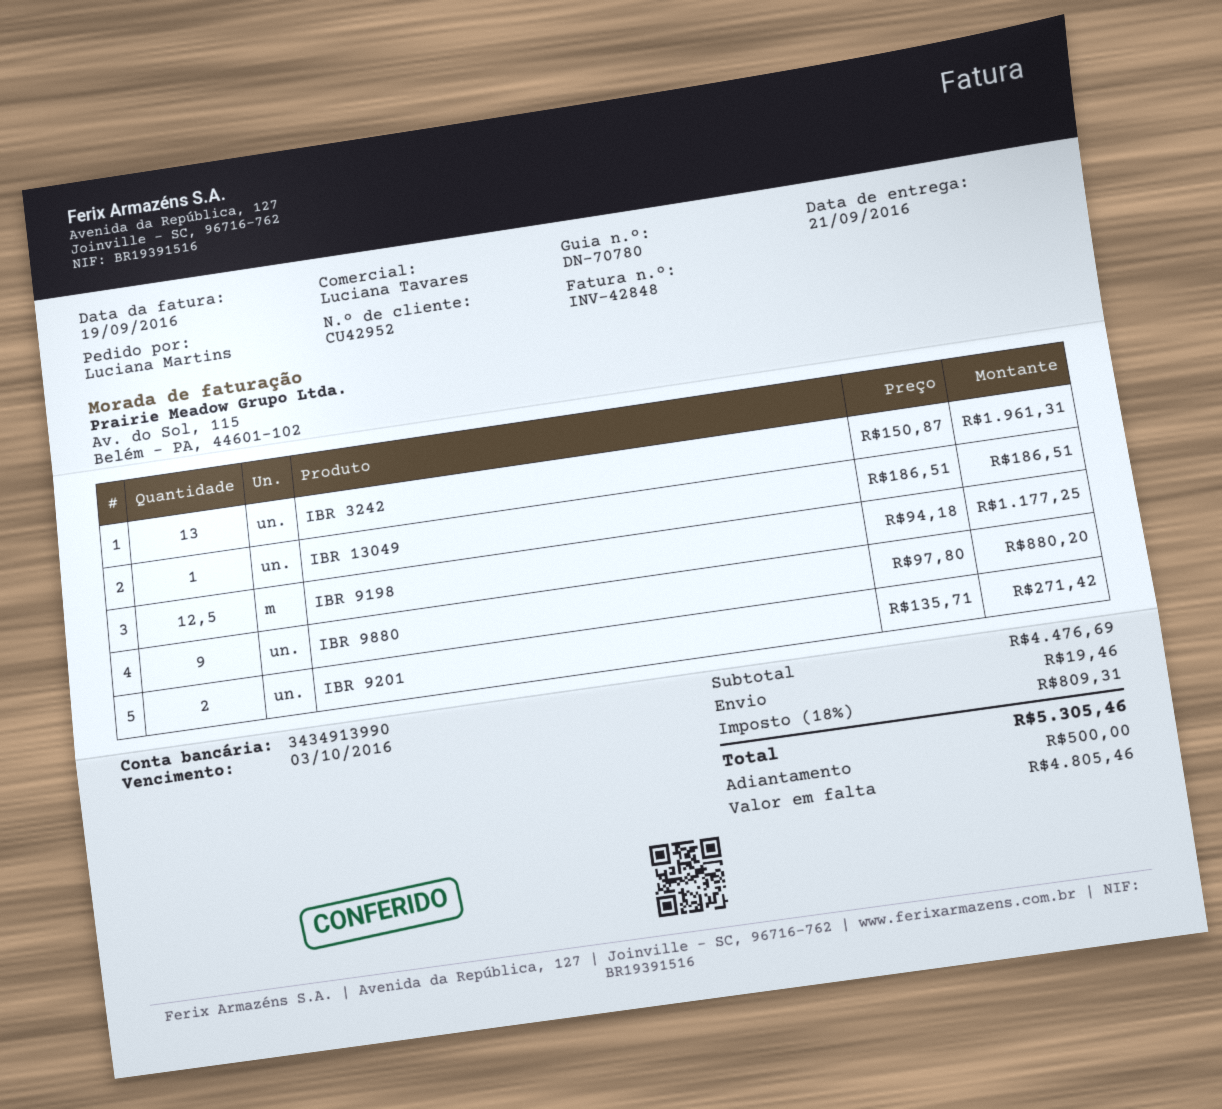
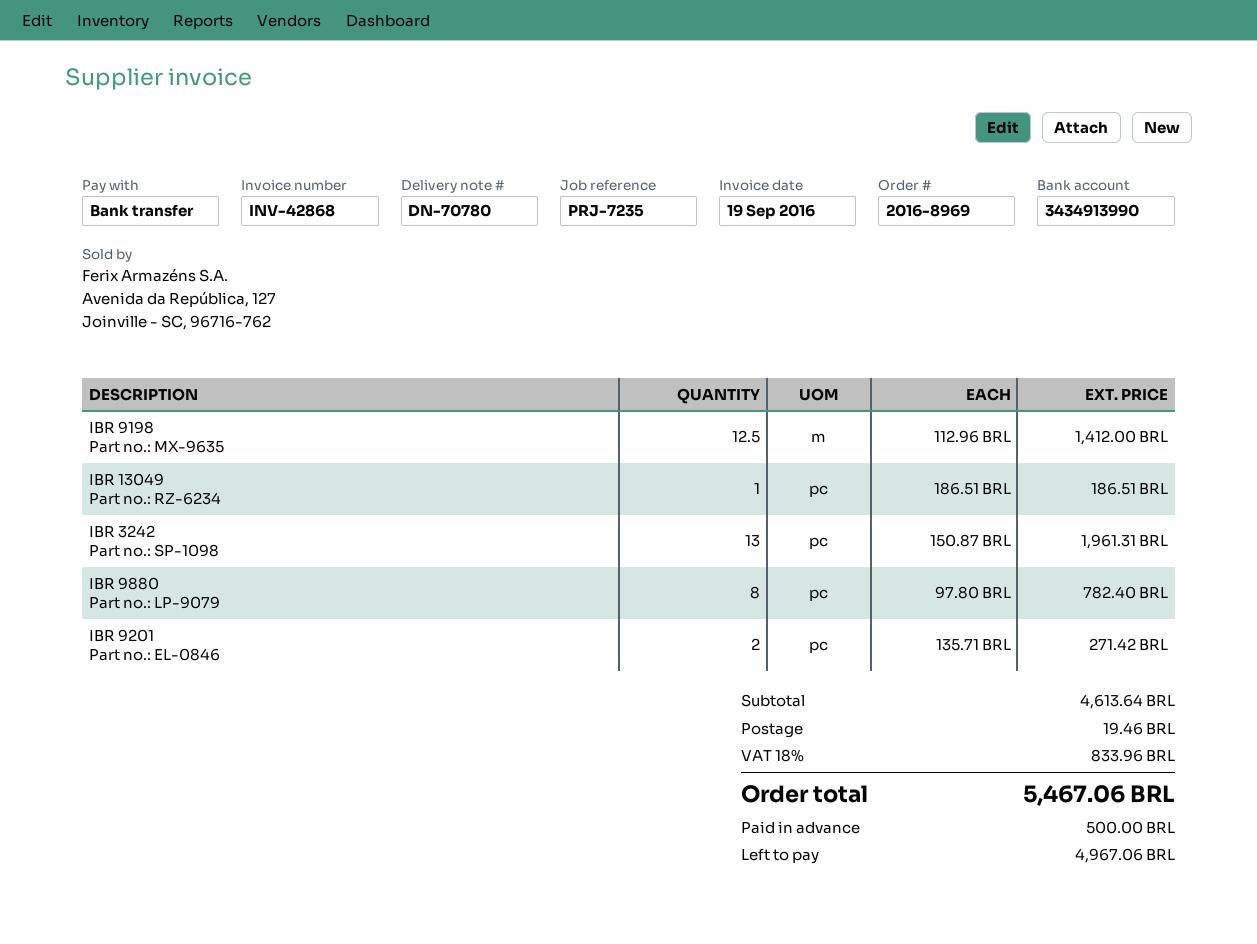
invoice number: INV-42848 -> INV-42868
IBR 9198: 12.5 x 94.18 = 1177.25 -> 12.5 x 112.96 = 1412.00
IBR 9880: 9 x 97.80 = 880.20 -> 8 x 97.80 = 782.40
subtotal: 4476.69 -> 4613.64
tax: 18% = 809.31 -> 18% = 833.96
total: 5305.46 -> 5467.06
balance: 4805.46 -> 4967.06

